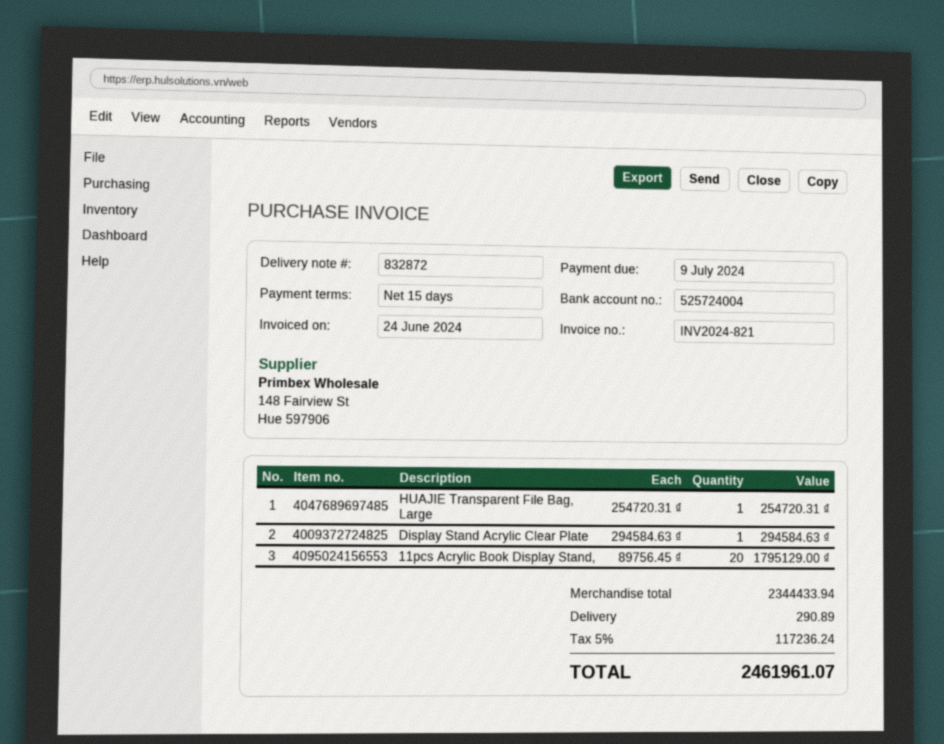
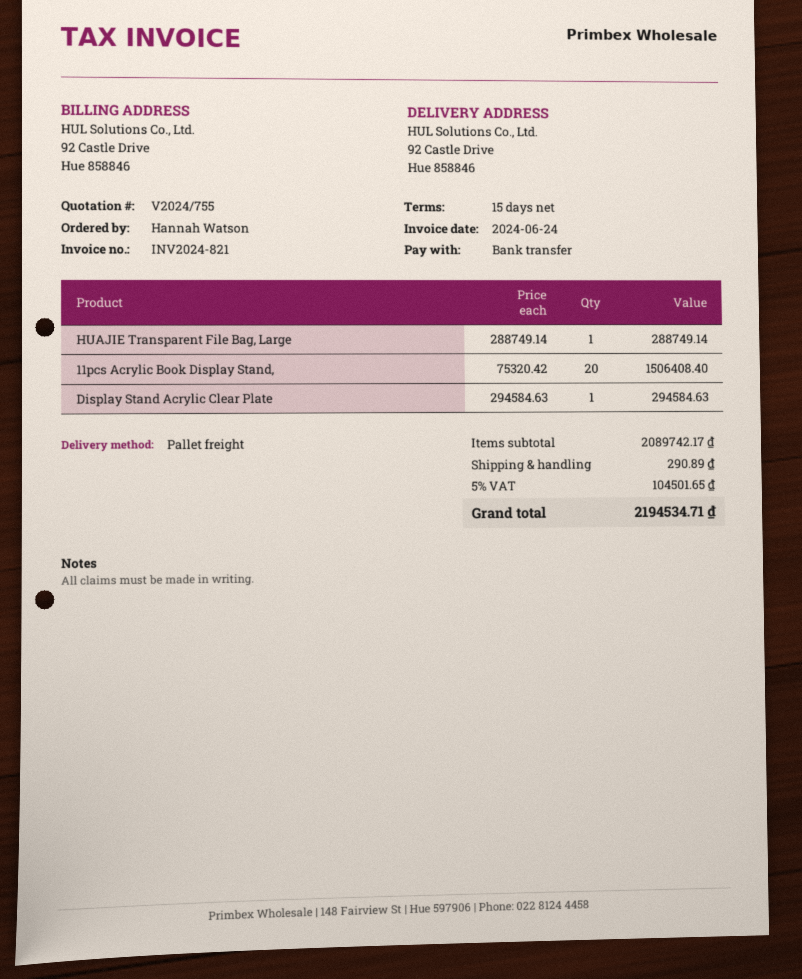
HUAJIE Transparent File Bag, Large: 1 x 254720.31 = 254720.31 -> 1 x 288749.14 = 288749.14
11pcs Acrylic Book Display Stand,: 20 x 89756.45 = 1795129.00 -> 20 x 75320.42 = 1506408.40
subtotal: 2344433.94 -> 2089742.17
tax: 5% = 117236.24 -> 5% = 104501.65
total: 2461961.07 -> 2194534.71

